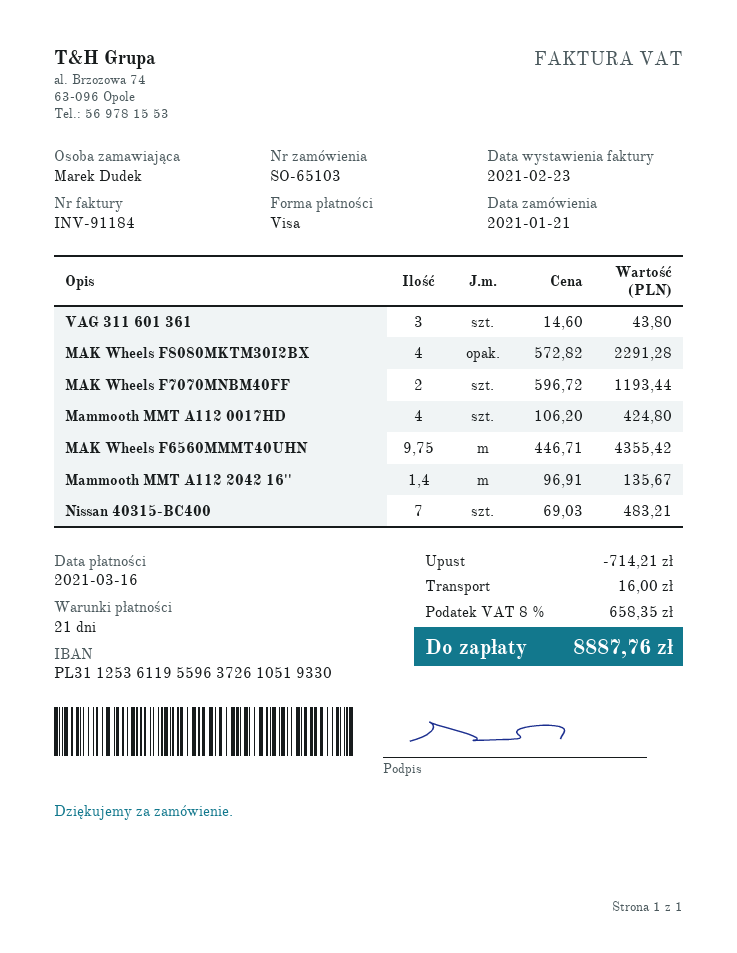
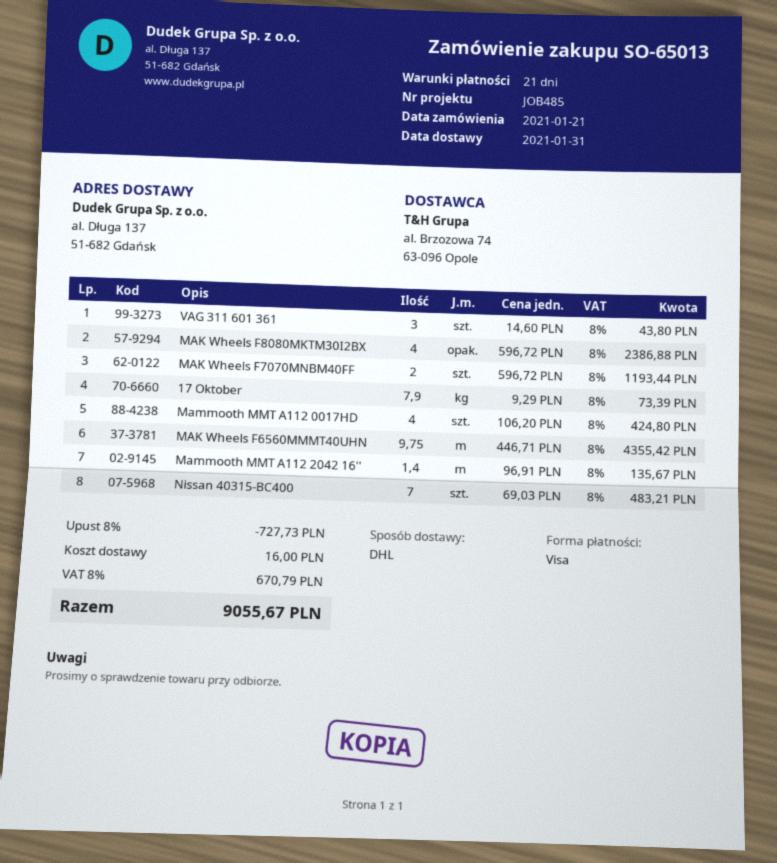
order number: SO-65103 -> SO-65013
MAK Wheels F8080MKTM30I2BX: 4 x 572.82 = 2291.28 -> 4 x 596.72 = 2386.88
17 Oktober: none -> 7.9 x 9.29 = 73.39
discount: 714.21 -> 727.73
tax: 8% = 658.35 -> 8% = 670.79
total: 8887.76 -> 9055.67

